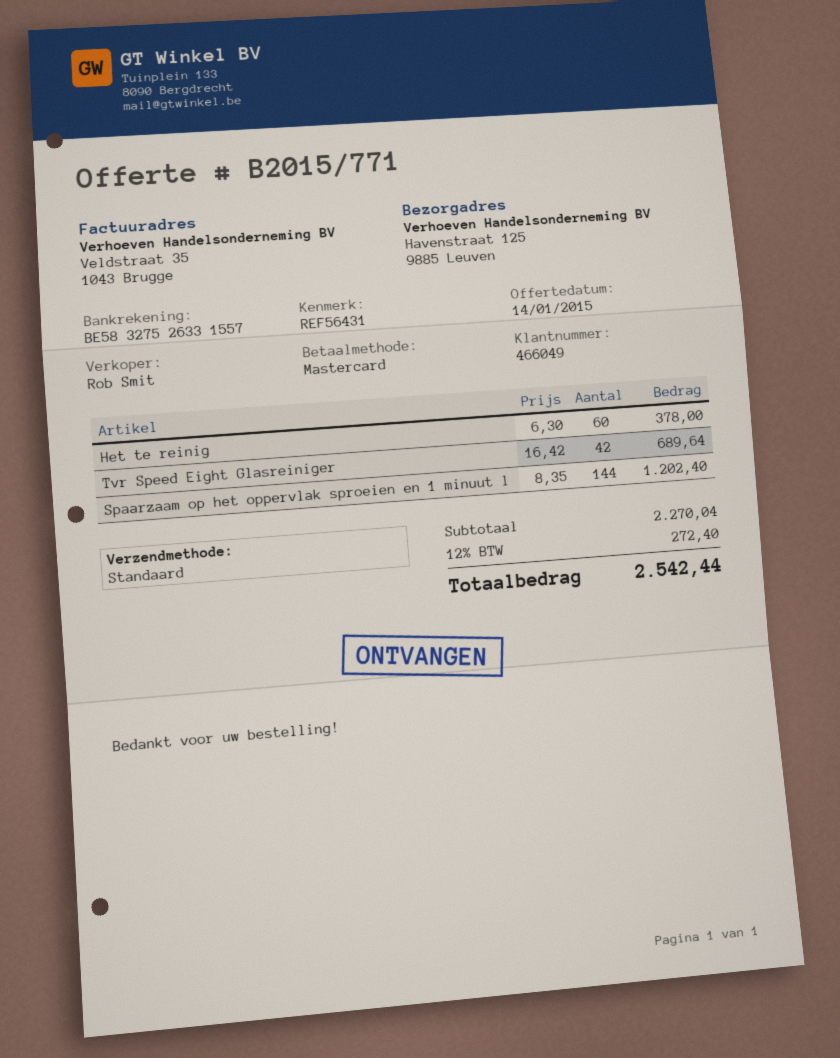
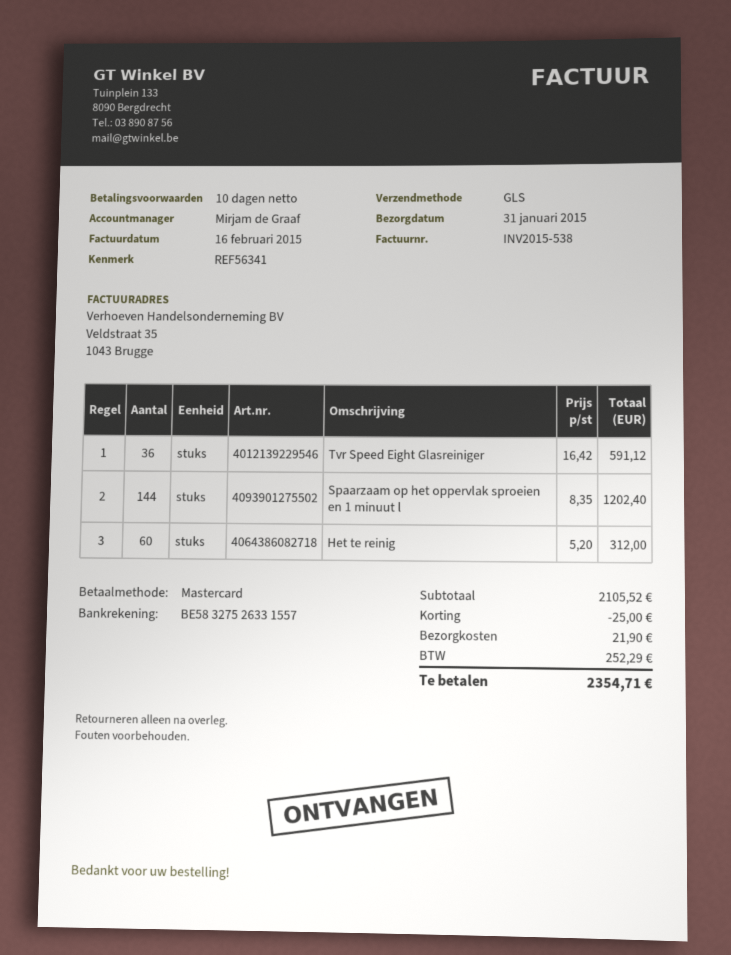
reference: REF56431 -> REF56341
sales rep: Rob Smit -> Mirjam de Graaf
shipping method: standard -> GLS
Het te reinig: 60 x 6.30 = 378.00 -> 60 x 5.20 = 312.00
Tvr Speed Eight Glasreiniger: 42 x 16.42 = 689.64 -> 36 x 16.42 = 591.12
subtotal: 2270.04 -> 2105.52
discount: none -> 25.00
shipping: none -> 21.90
tax: 272.40 -> 252.29
total: 2542.44 -> 2354.71

